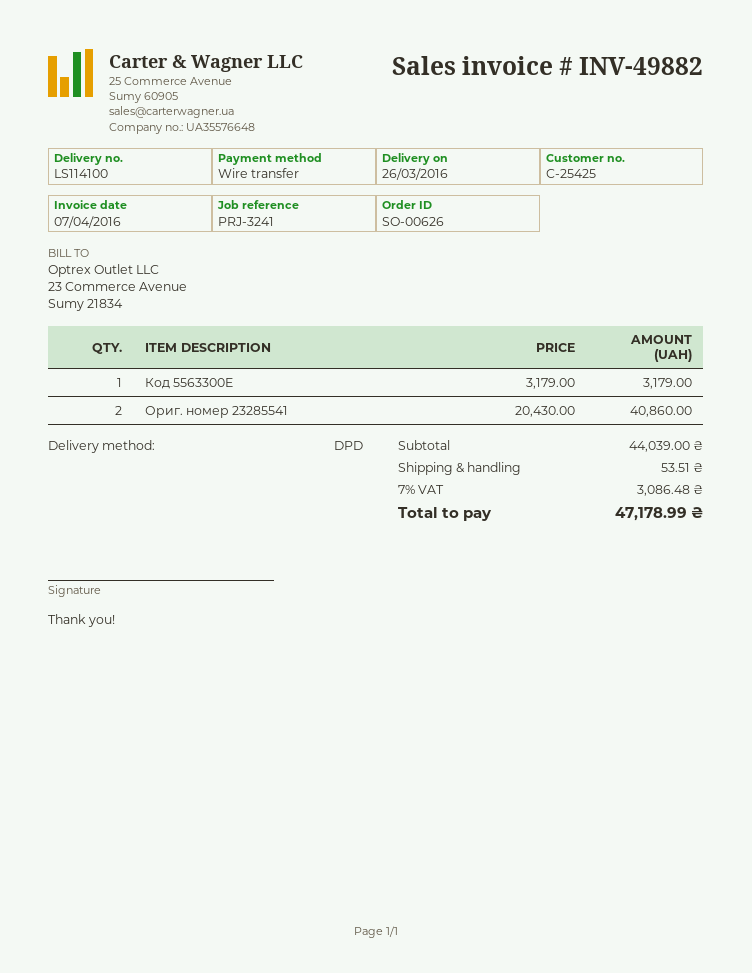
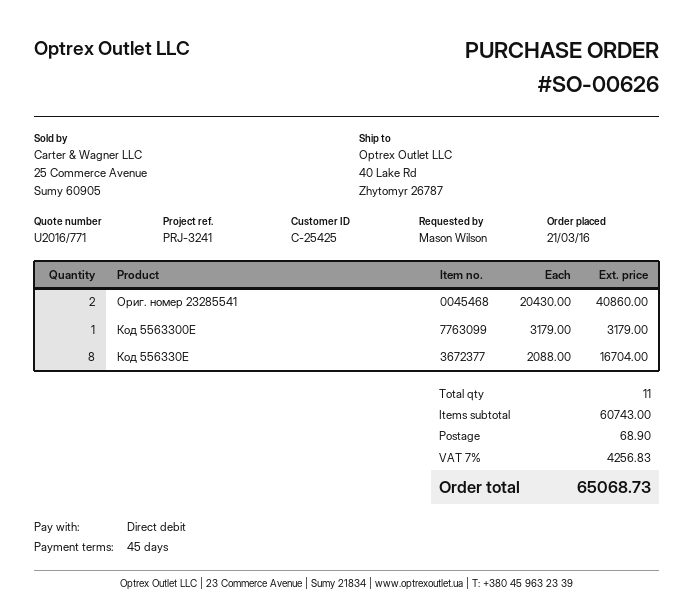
payment method: bank transfer -> direct debit
Код 556330E: none -> 8 x 2088.00 = 16704.00
subtotal: 44039.00 -> 60743.00
shipping: 53.51 -> 68.90
tax: 7% = 3086.48 -> 7% = 4256.83
total: 47178.99 -> 65068.73

